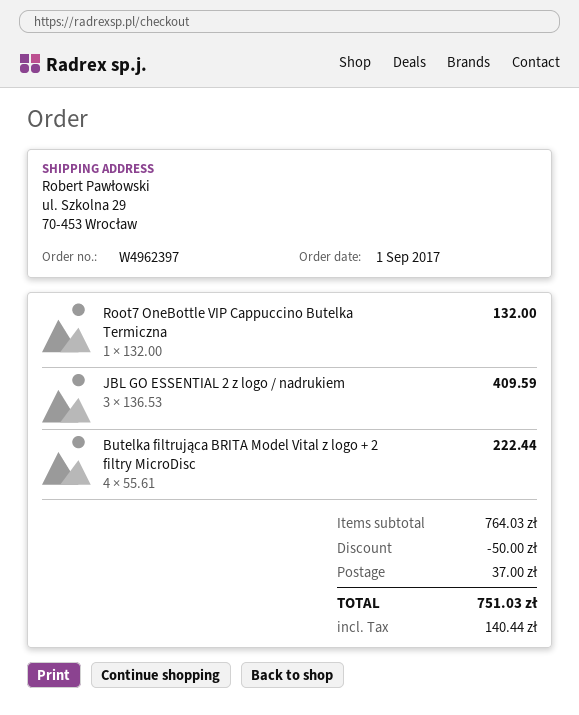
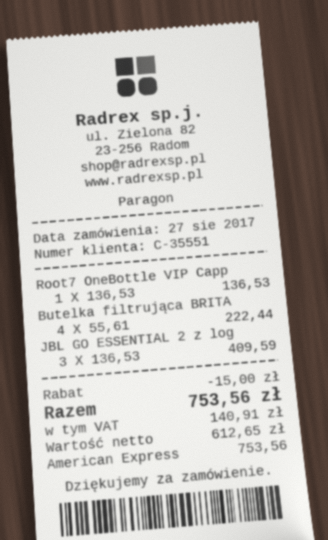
order date: 2017-09-01 -> 2017-08-27
Root7 OneBottle VIP Cappuccino Butelka Termiczna: 1 x 132.00 = 132.00 -> 1 x 136.53 = 136.53
discount: 50.00 -> 15.00
shipping: 37.00 -> none
tax: 140.44 -> 140.91
total: 751.03 -> 753.56

